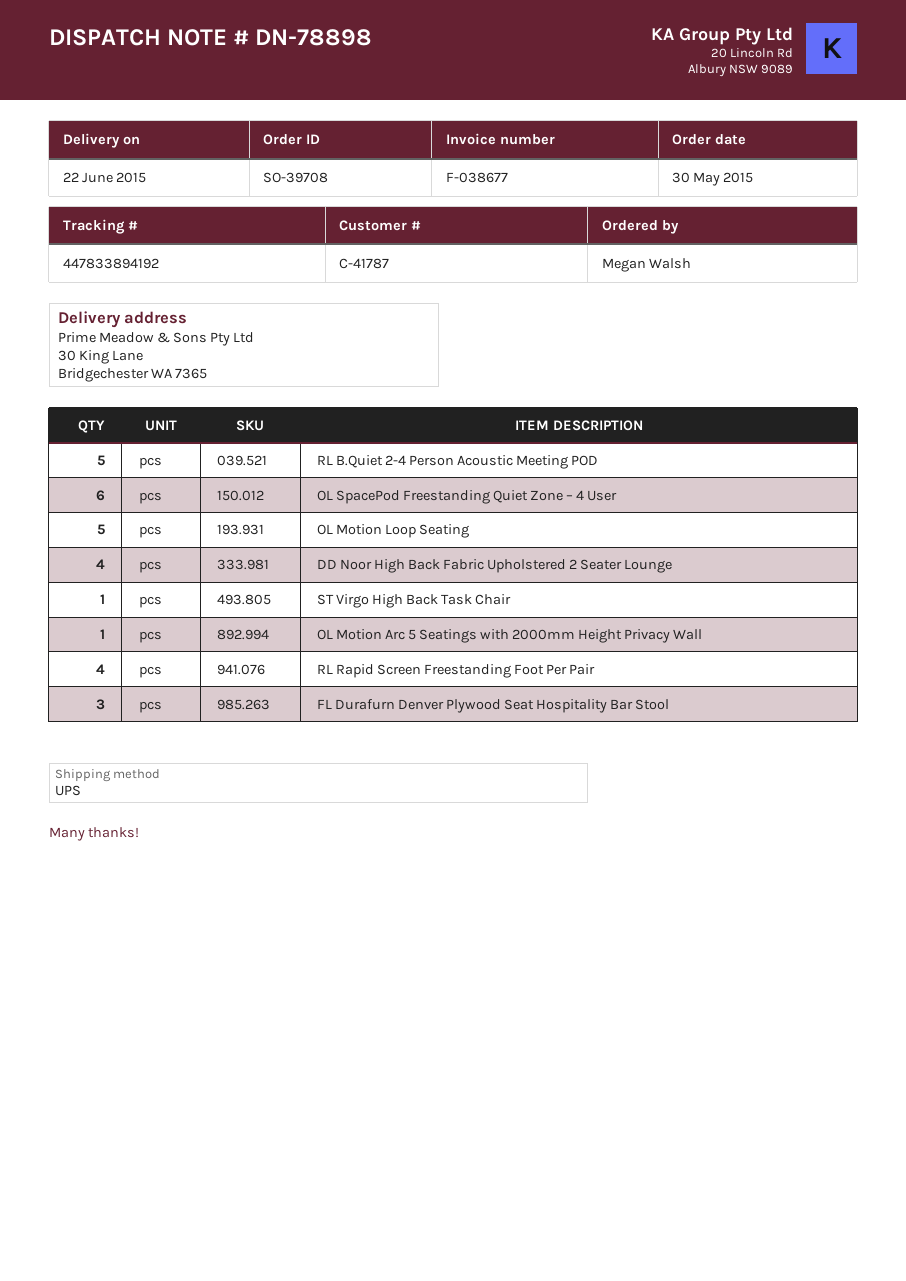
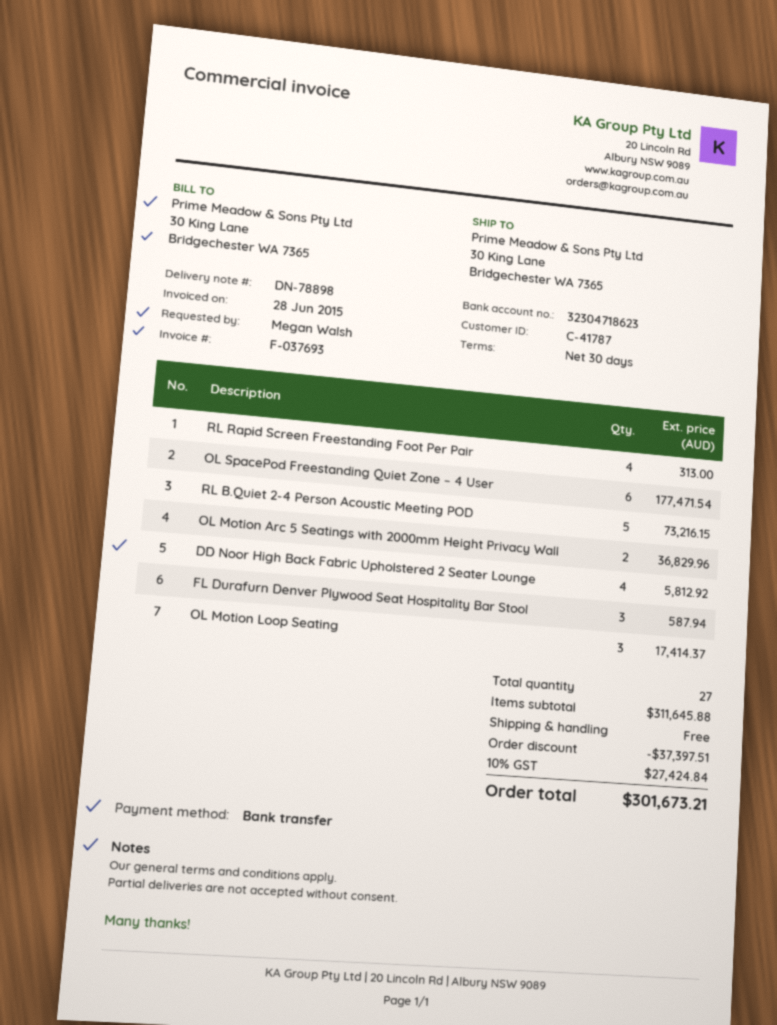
invoice number: F-038677 -> F-037693
OL Motion Loop Seating: 5 -> 3
ST Virgo High Back Task Chair: 1 -> none
OL Motion Arc 5 Seatings with 2000mm Height Privacy Wall: 1 -> 2

